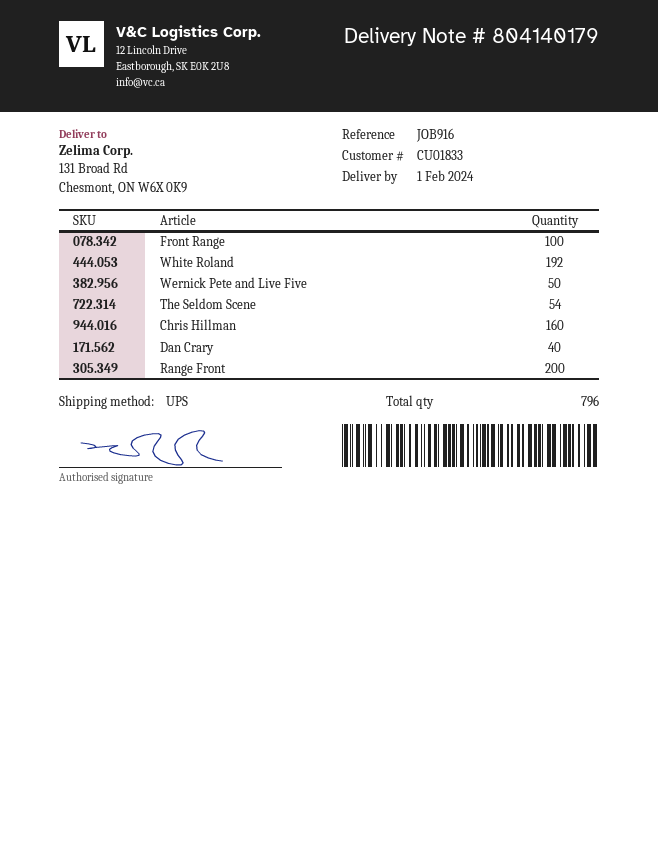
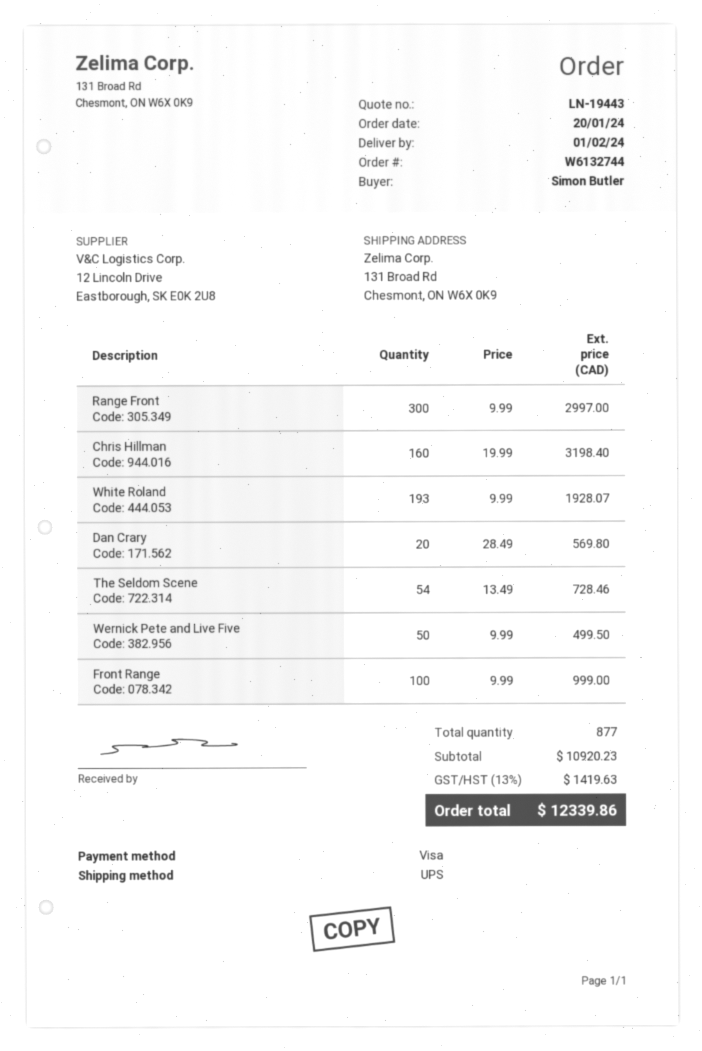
White Roland: 192 -> 193
Dan Crary: 40 -> 20
Range Front: 200 -> 300
total quantity: 796 -> 877

